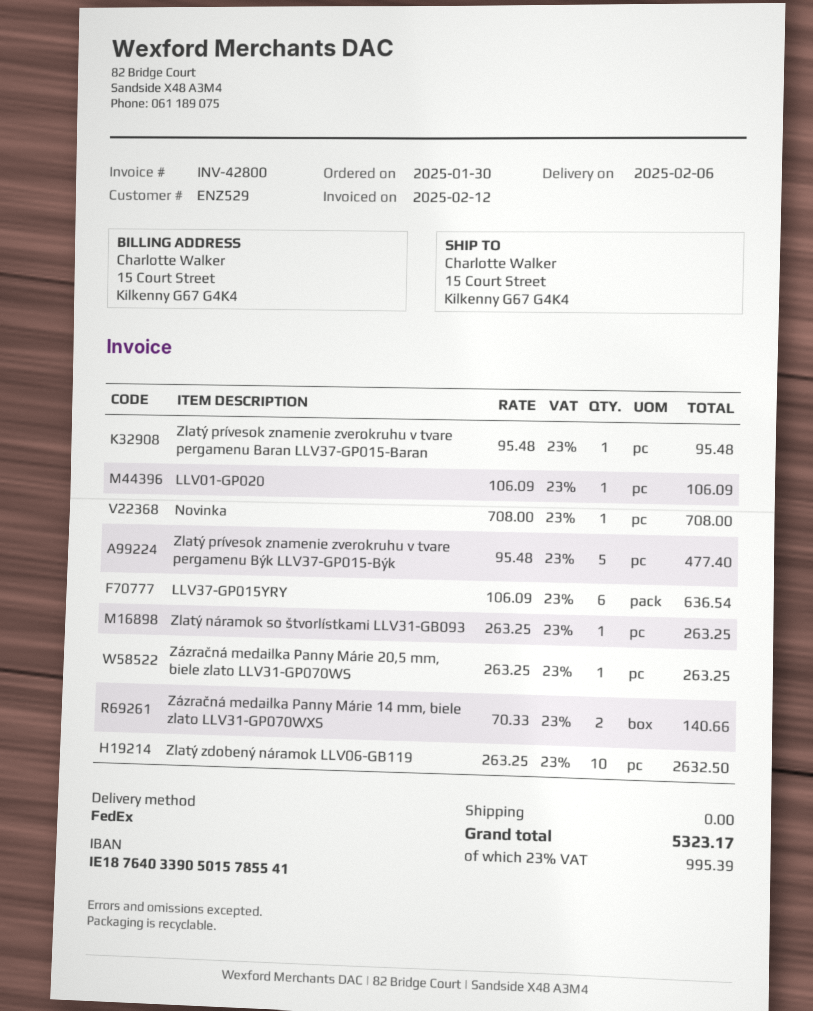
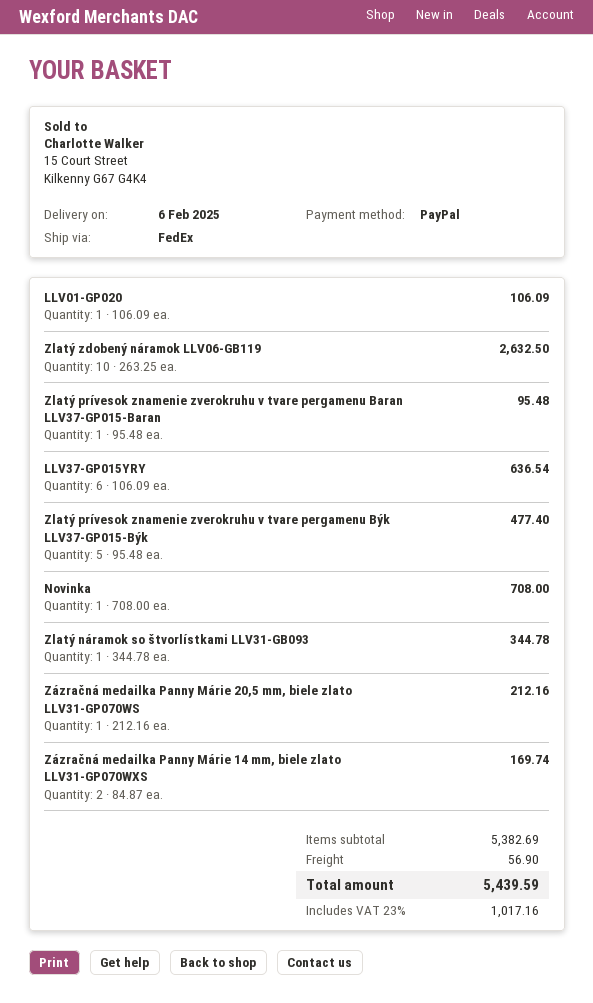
Zlatý náramok so štvorlístkami LLV31-GB093: 1 x 263.25 = 263.25 -> 1 x 344.78 = 344.78
Zázračná medailka Panny Márie 20,5 mm, biele zlato LLV31-GP070WS: 1 x 263.25 = 263.25 -> 1 x 212.16 = 212.16
Zázračná medailka Panny Márie 14 mm, biele zlato LLV31-GP070WXS: 2 x 70.33 = 140.66 -> 2 x 84.87 = 169.74
shipping: 0.00 -> 56.90
tax: 23% = 995.39 -> 23% = 1017.16
total: 5323.17 -> 5439.59

